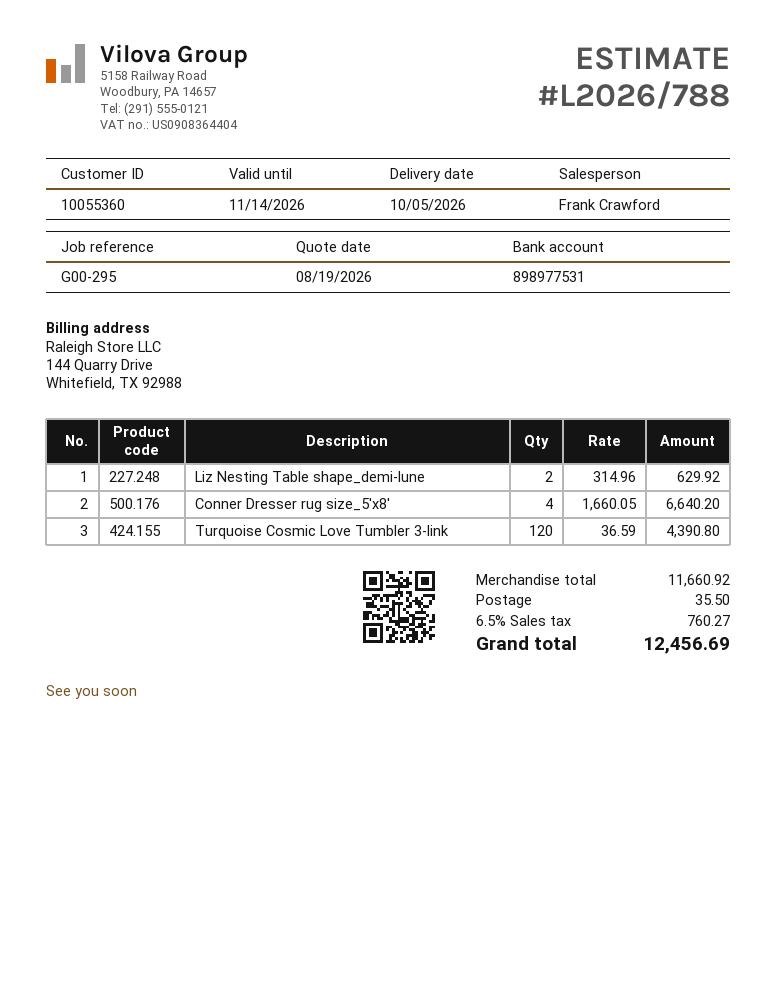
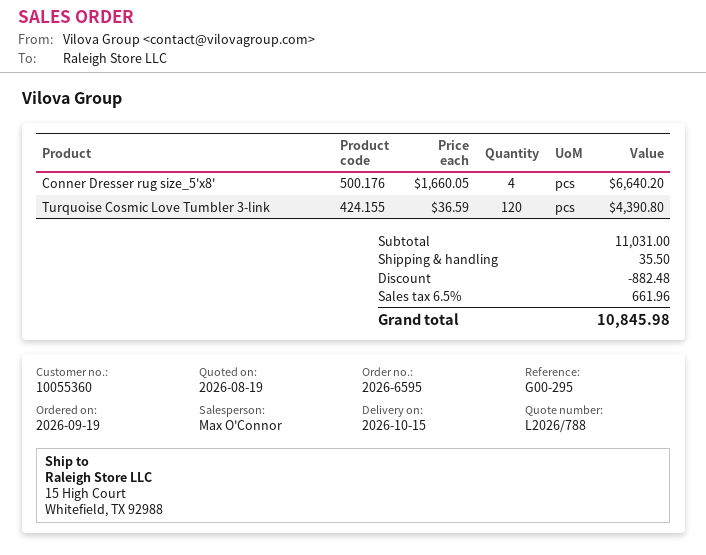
delivery date: 2026-10-05 -> 2026-10-15
sales rep: Frank Crawford -> Max O'Connor
Liz Nesting Table shape_demi-lune: 2 x 314.96 = 629.92 -> none
subtotal: 11660.92 -> 11031.00
discount: none -> 882.48
tax: 6.5% = 760.27 -> 6.5% = 661.96
total: 12456.69 -> 10845.98

